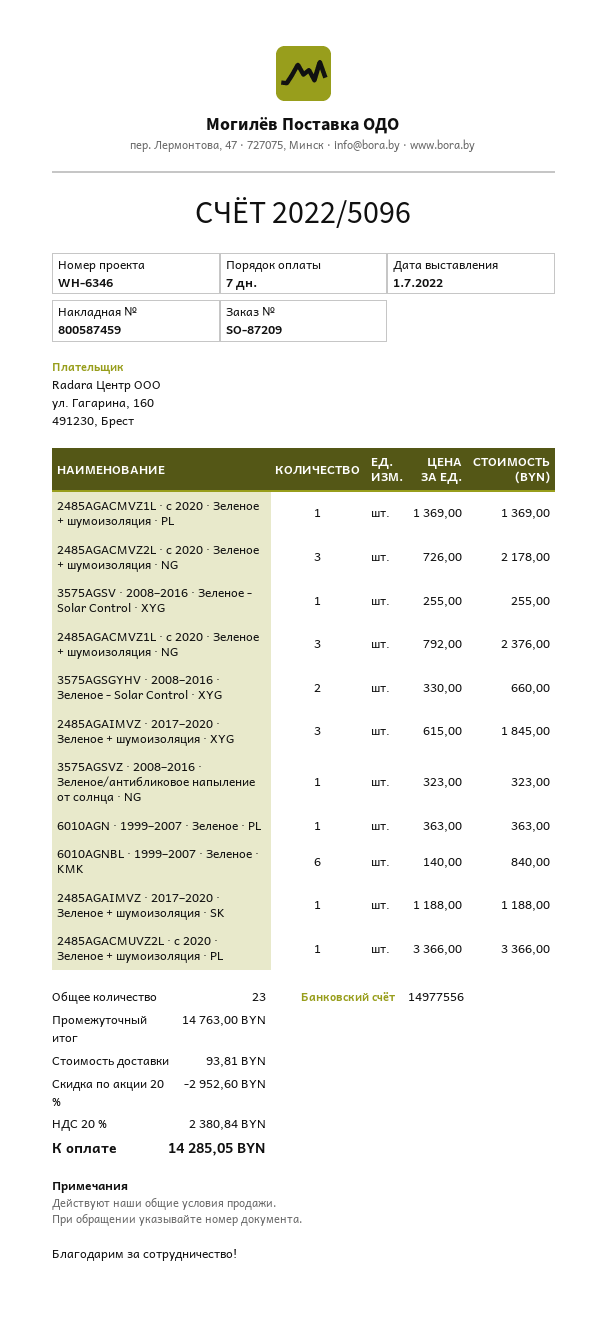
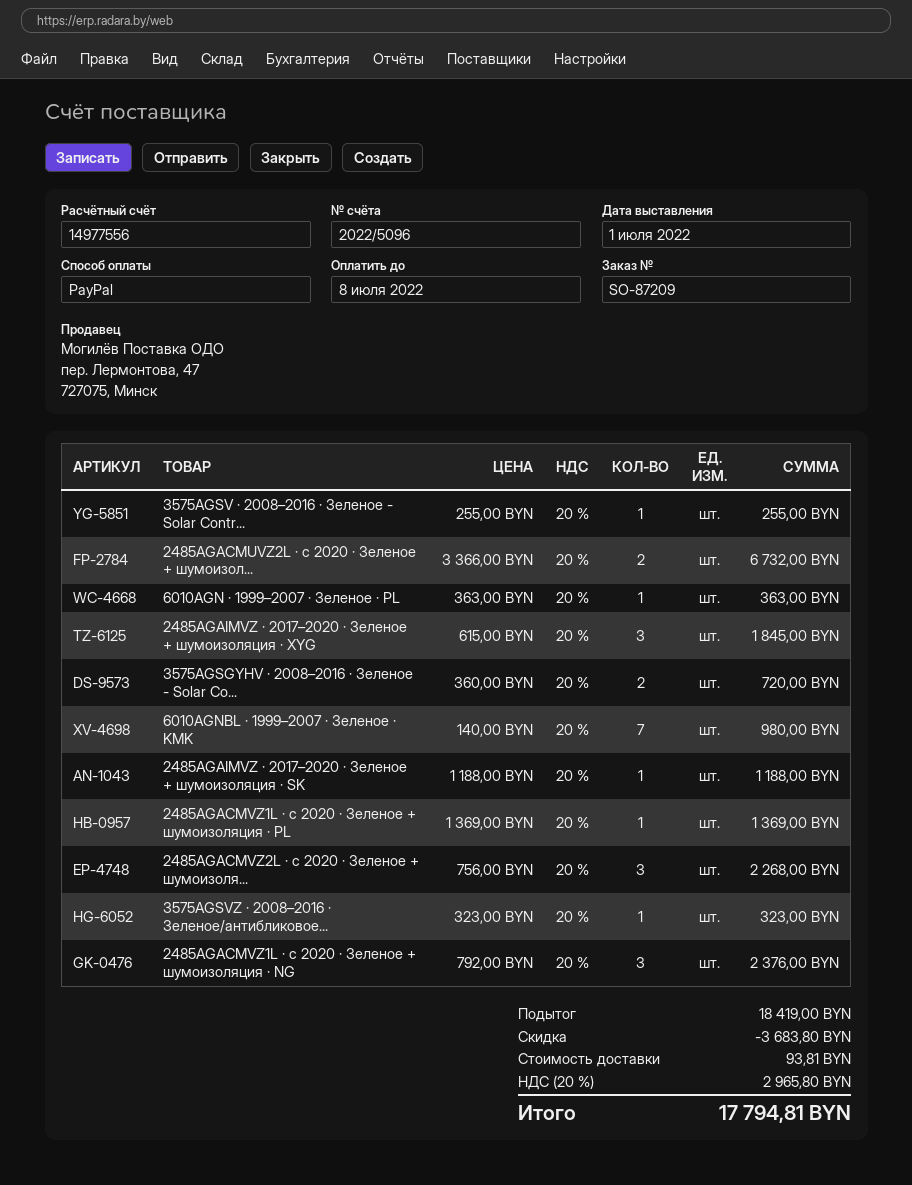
2485AGACMVZ2L · с 2020 · Зеленое + шумоизоляция · NG: 3 x 726.00 = 2178.00 -> 3 x 756.00 = 2268.00
3575AGSGYHV · 2008–2016 · Зеленое - Solar Control · XYG: 2 x 330.00 = 660.00 -> 2 x 360.00 = 720.00
6010AGNBL · 1999–2007 · Зеленое · KMK: 6 x 140.00 = 840.00 -> 7 x 140.00 = 980.00
2485AGACMUVZ2L · с 2020 · Зеленое + шумоизоляция · PL: 1 x 3366.00 = 3366.00 -> 2 x 3366.00 = 6732.00
subtotal: 14763.00 -> 18419.00
discount: 2952.60 -> 3683.80
tax: 20% = 2380.84 -> 20% = 2965.80
total: 14285.05 -> 17794.81

